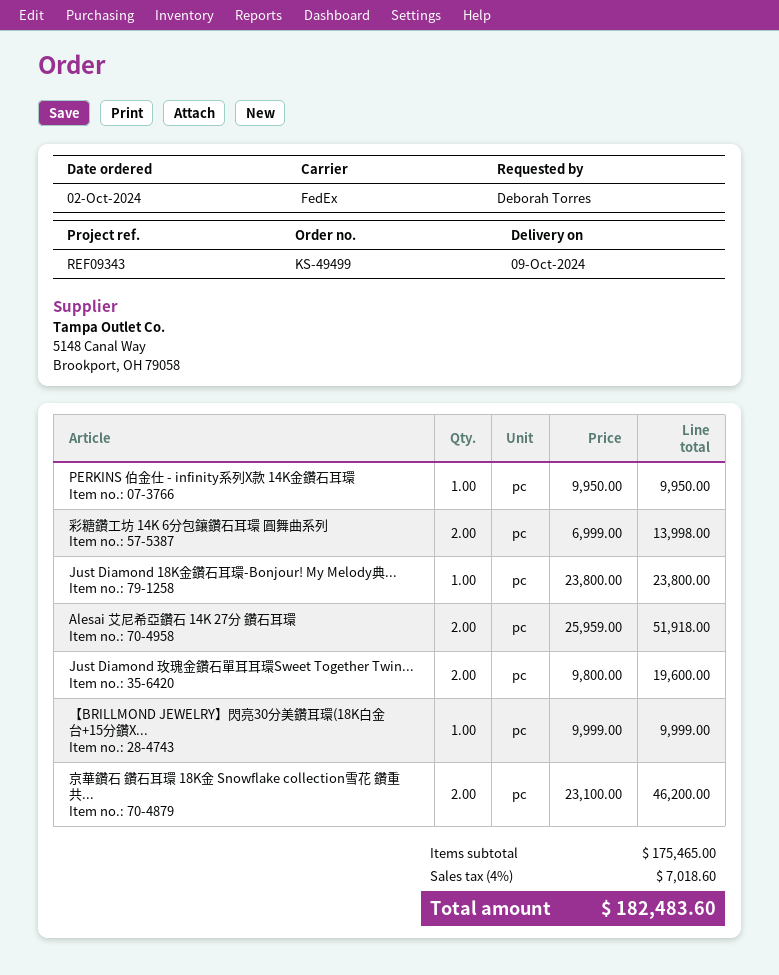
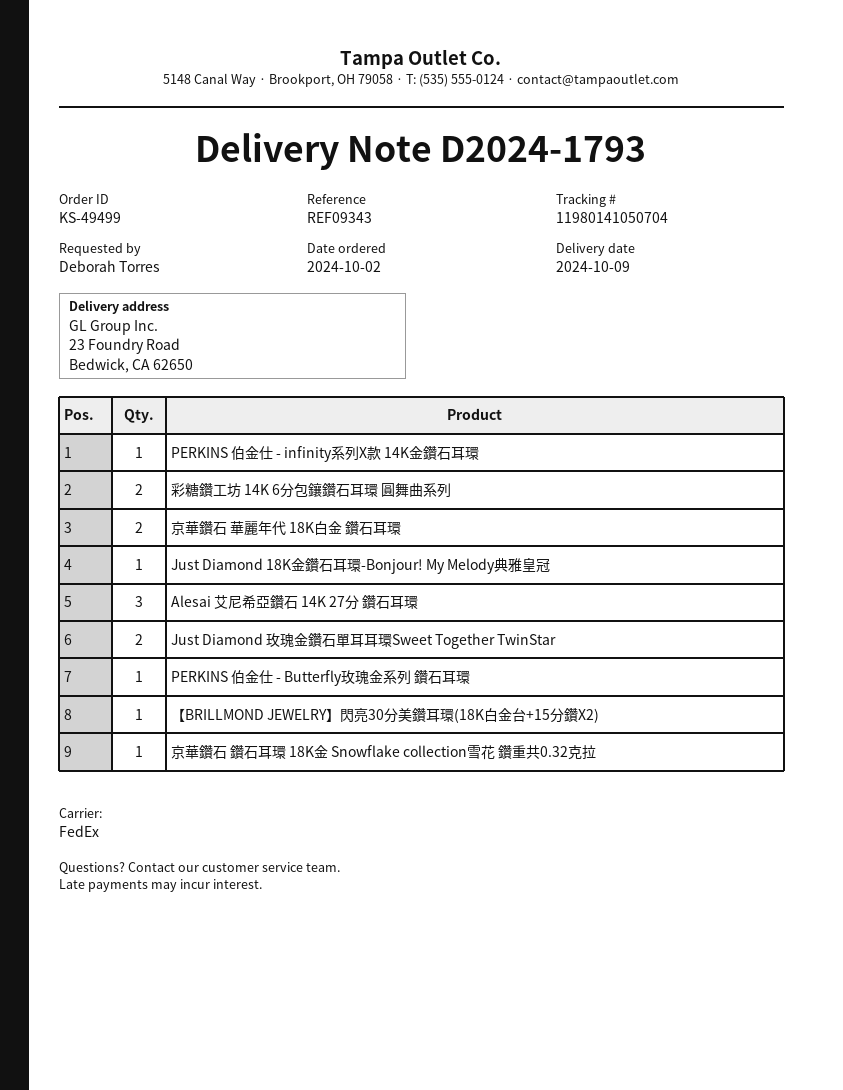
Alesai 艾尼希亞鑽石 14K 27分 鑽石耳環: 2 -> 3
京華鑽石 鑽石耳環 18K金 Snowflake collection雪花 鑽重共...: 2 -> 1
京華鑽石 華麗年代 18K白金 鑽石耳環: none -> 2
PERKINS 伯金仕 - Butterfly玫瑰金系列 鑽石耳環: none -> 1

